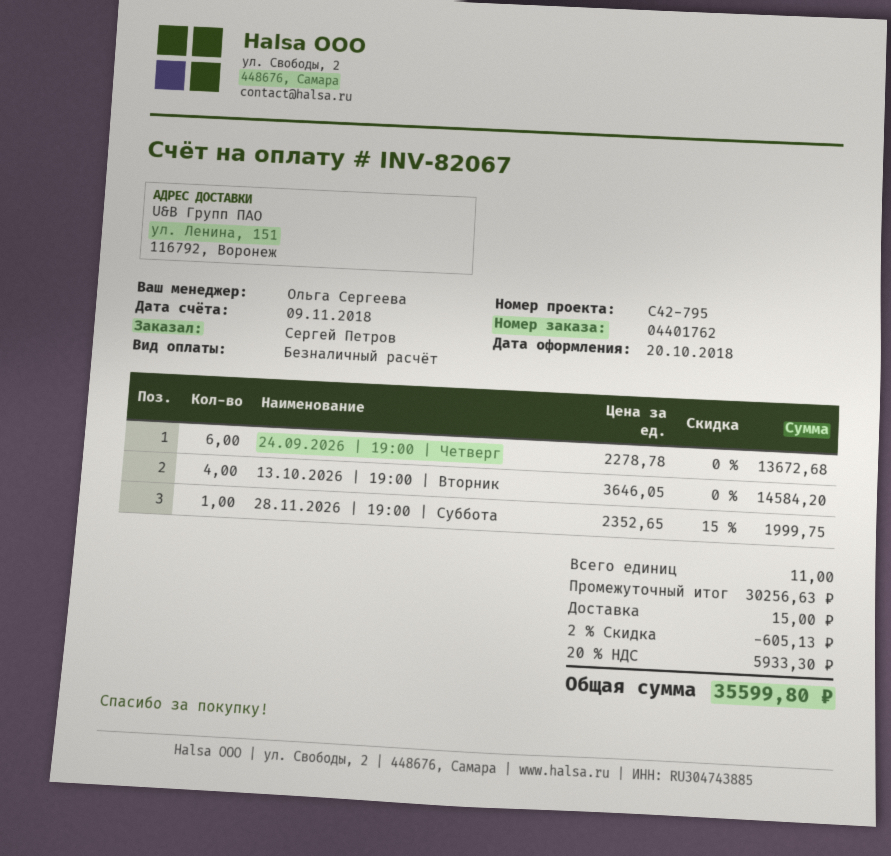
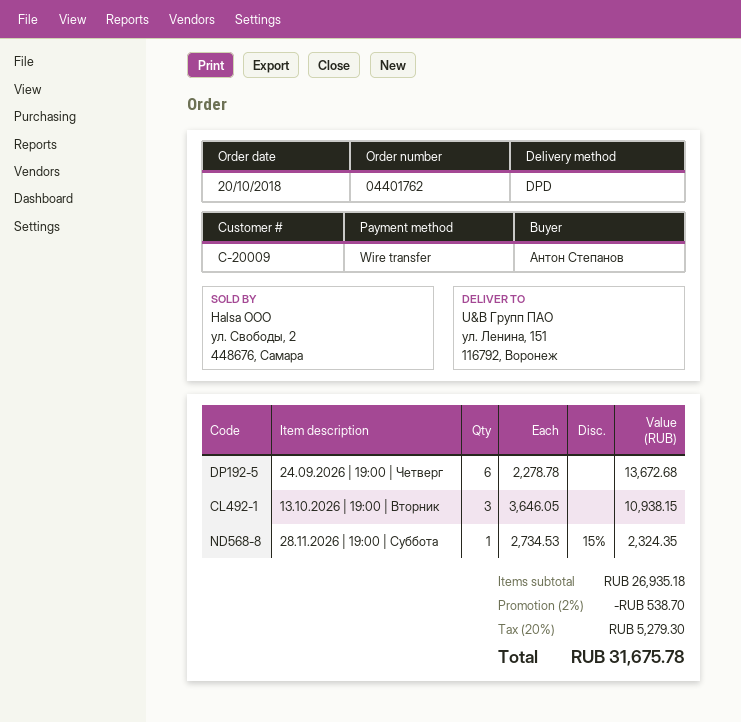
ordered by: Сергей Петров -> Антон Степанов
13.10.2026 | 19:00 | Вторник: 4 x 3646.05 = 14584.20 -> 3 x 3646.05 = 10938.15
28.11.2026 | 19:00 | Суббота: 1 x 2352.65 - 15% = 1999.75 -> 1 x 2734.53 - 15% = 2324.35
subtotal: 30256.63 -> 26935.18
discount: 2% = 605.13 -> 2% = 538.70
shipping: 15.00 -> none
tax: 20% = 5933.30 -> 20% = 5279.30
total: 35599.80 -> 31675.78

